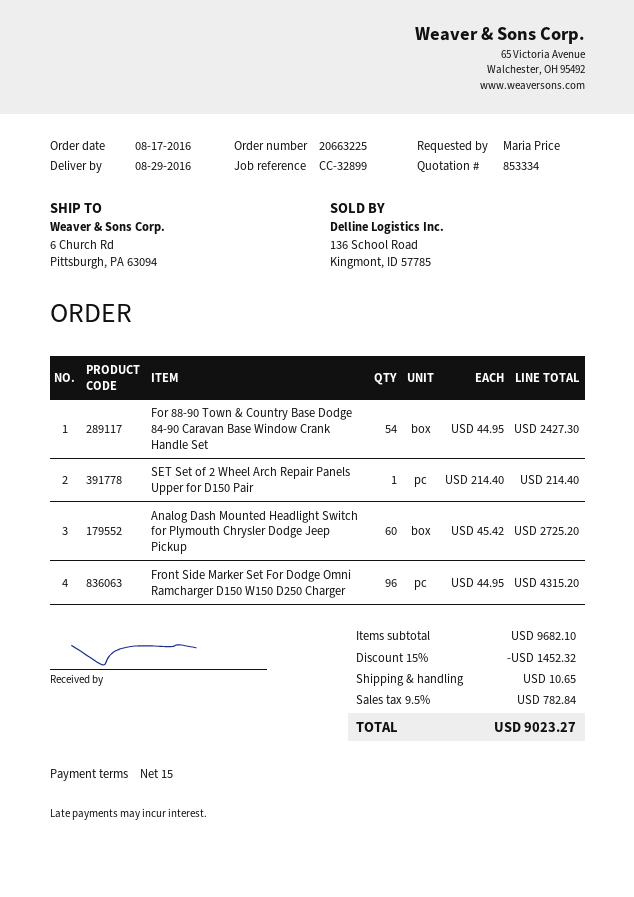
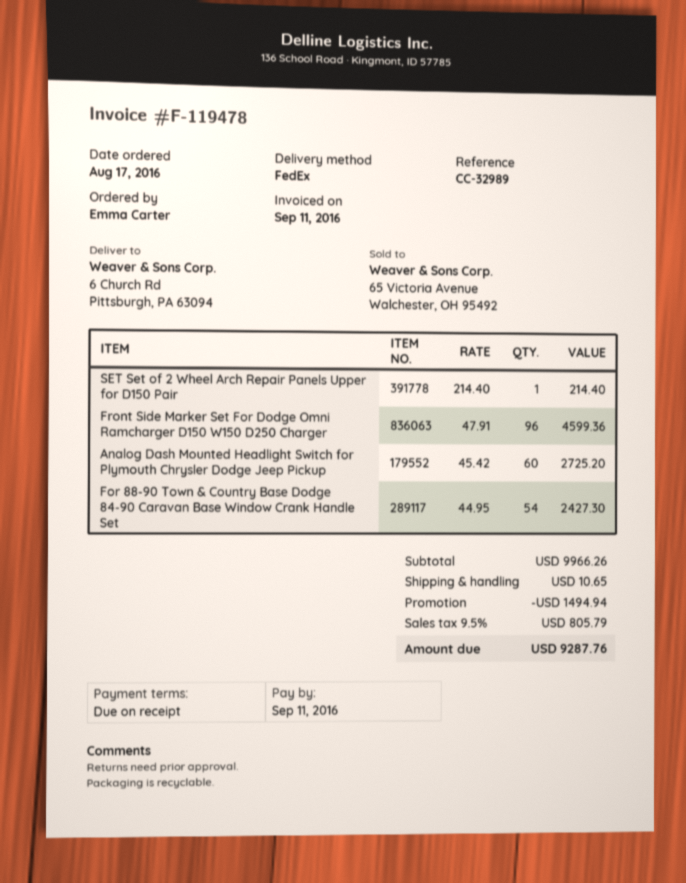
payment terms: 15 days -> on receipt
reference: CC-32899 -> CC-32989
ordered by: Maria Price -> Emma Carter
Front Side Marker Set For Dodge Omni Ramcharger D150 W150 D250 Charger: 96 x 44.95 = 4315.20 -> 96 x 47.91 = 4599.36
subtotal: 9682.10 -> 9966.26
discount: 1452.32 -> 1494.94
tax: 9.5% = 782.84 -> 9.5% = 805.79
total: 9023.27 -> 9287.76

